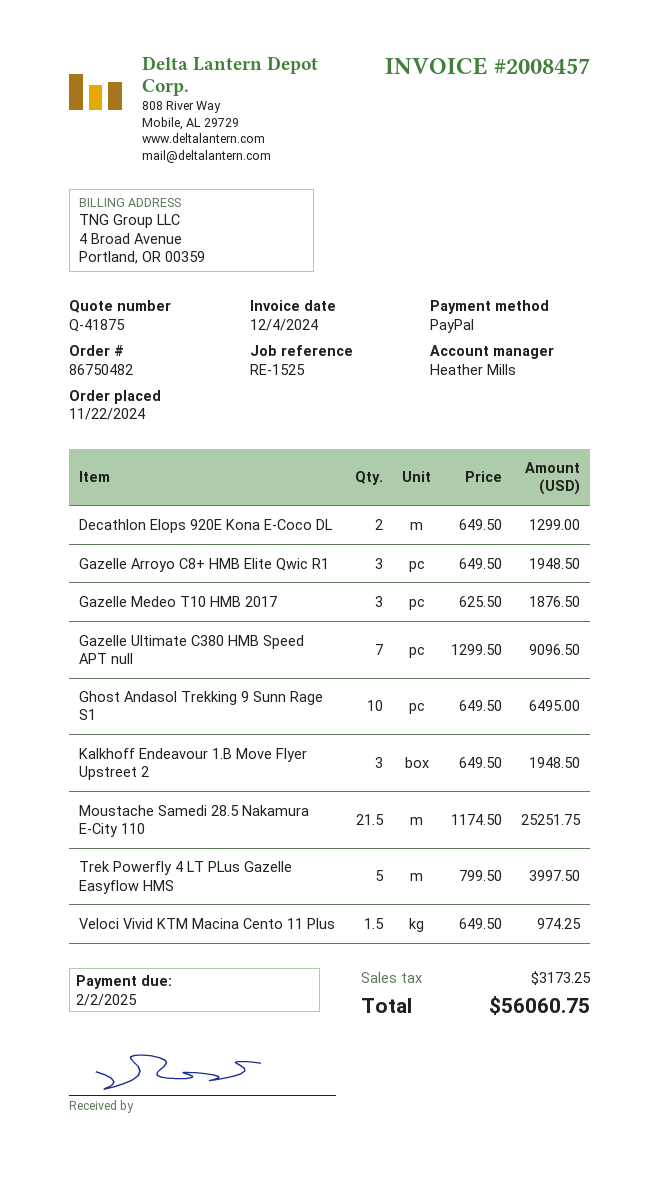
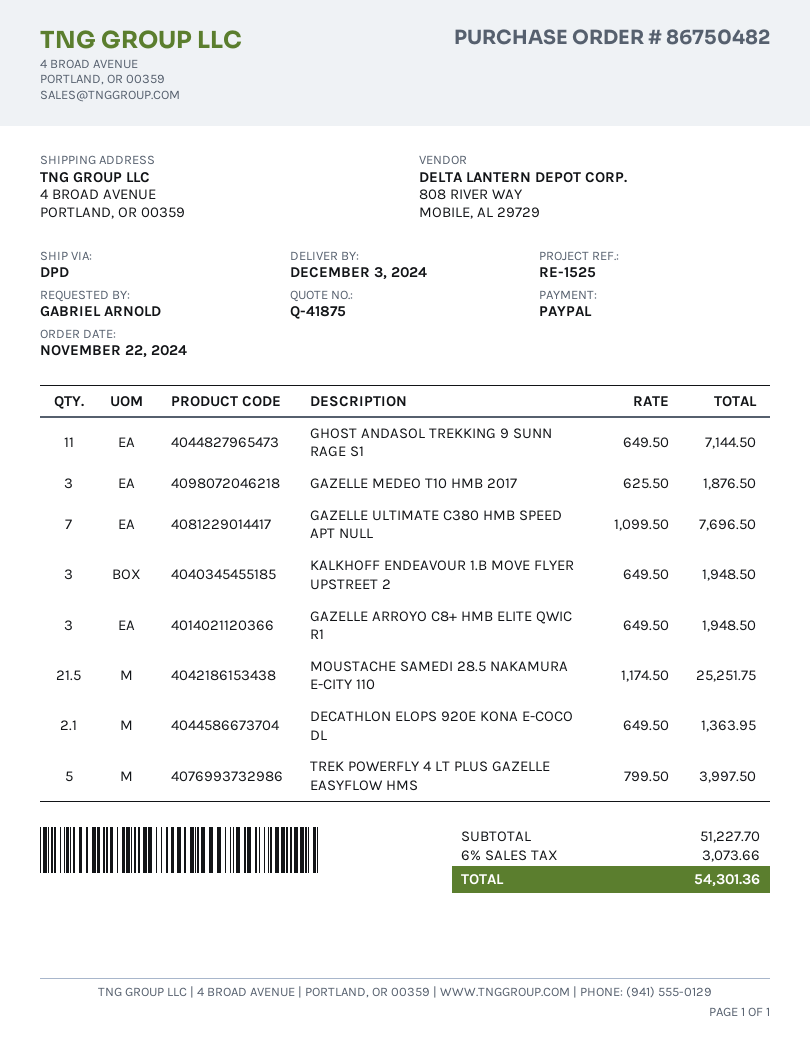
Decathlon Elops 920E Kona E-Coco DL: 2 x 649.50 = 1299.00 -> 2.1 x 649.50 = 1363.95
Gazelle Ultimate C380 HMB Speed APT null: 7 x 1299.50 = 9096.50 -> 7 x 1099.50 = 7696.50
Ghost Andasol Trekking 9 Sunn Rage S1: 10 x 649.50 = 6495.00 -> 11 x 649.50 = 7144.50
Veloci Vivid KTM Macina Cento 11 Plus: 1.5 x 649.50 = 974.25 -> none
tax: 3173.25 -> 3073.66
total: 56060.75 -> 54301.36

